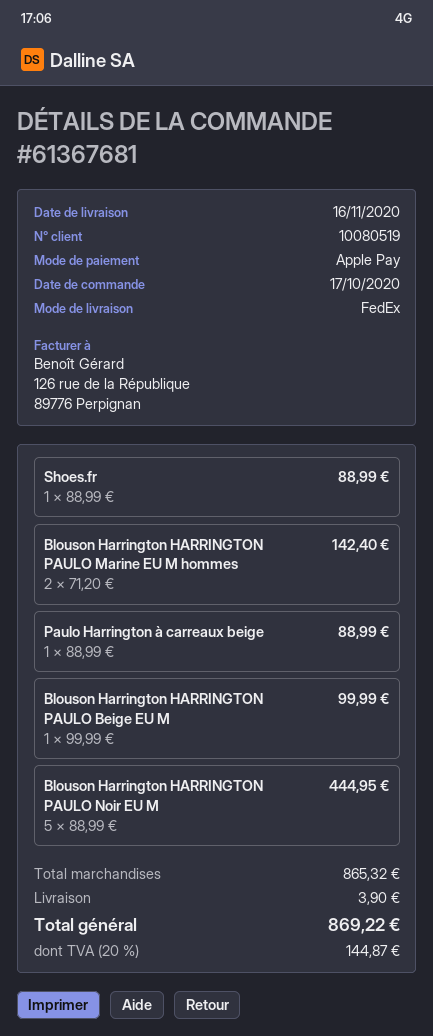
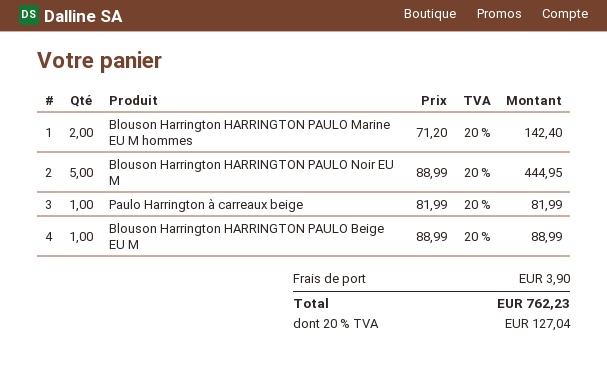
Shoes.fr: 1 x 88.99 = 88.99 -> none
Paulo Harrington à carreaux beige: 1 x 88.99 = 88.99 -> 1 x 81.99 = 81.99
Blouson Harrington HARRINGTON PAULO Beige EU M: 1 x 99.99 = 99.99 -> 1 x 88.99 = 88.99
tax: 20% = 144.87 -> 20% = 127.04
total: 869.22 -> 762.23

